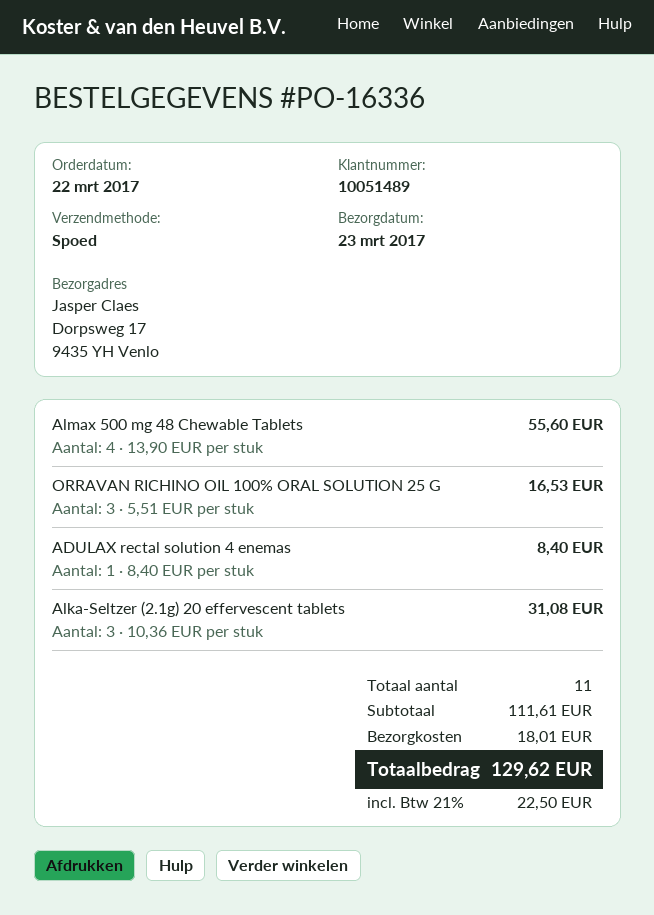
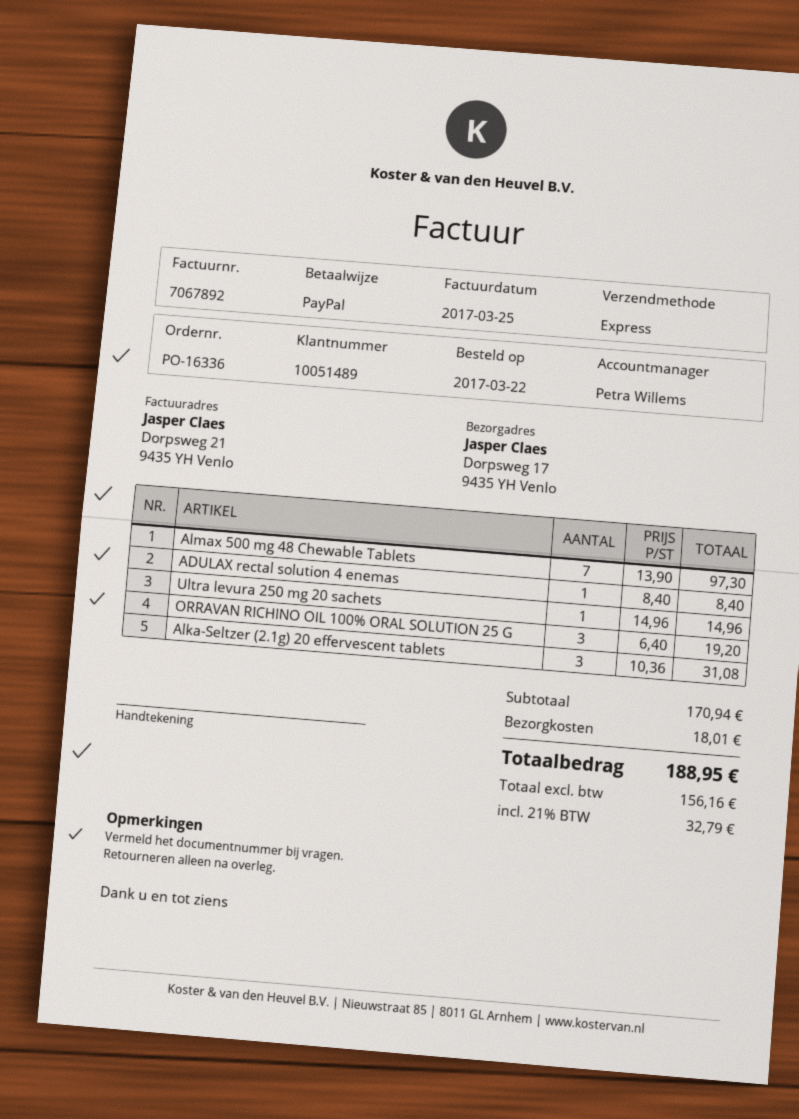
Almax 500 mg 48 Chewable Tablets: 4 x 13.90 = 55.60 -> 7 x 13.90 = 97.30
ORRAVAN RICHINO OIL 100% ORAL SOLUTION 25 G: 3 x 5.51 = 16.53 -> 3 x 6.40 = 19.20
Ultra levura 250 mg 20 sachets: none -> 1 x 14.96 = 14.96
subtotal: 111.61 -> 170.94
tax: 21% = 22.50 -> 21% = 32.79
total: 129.62 -> 188.95

